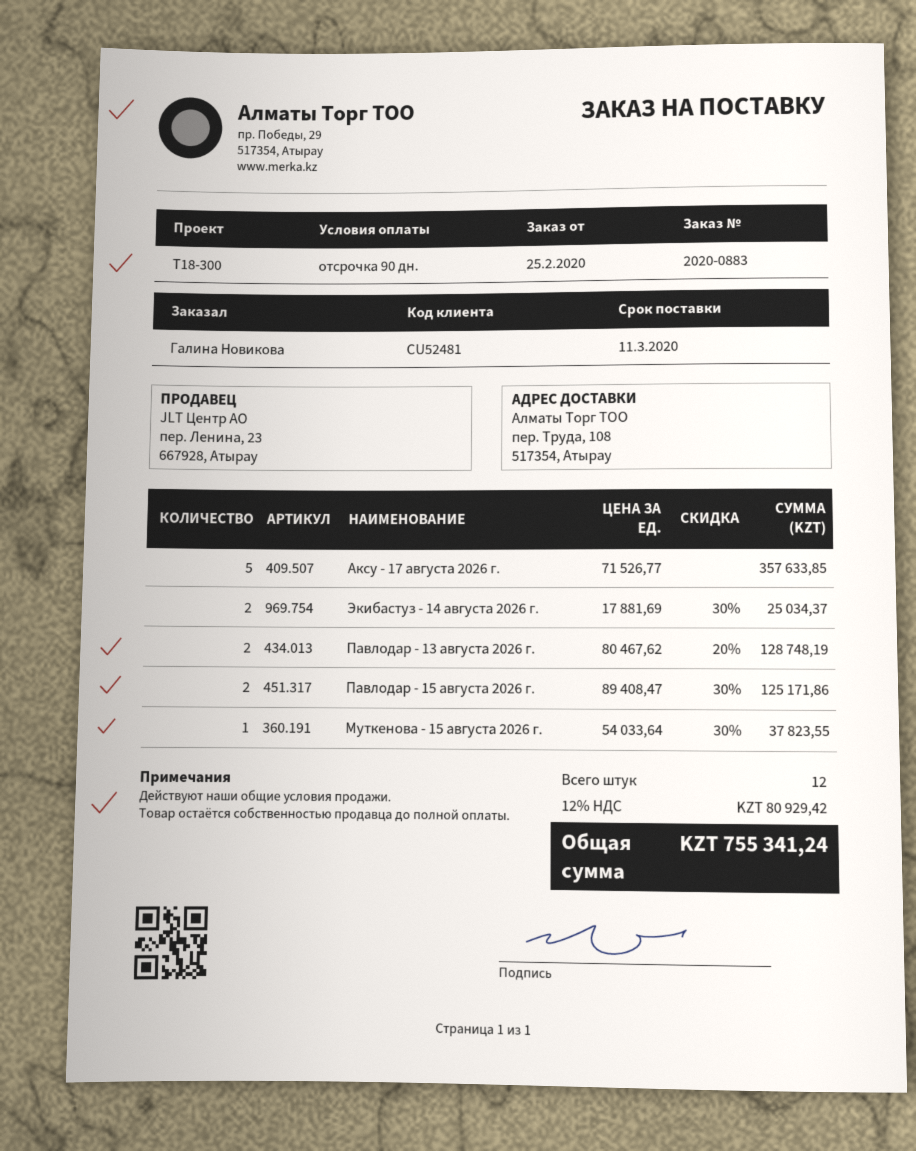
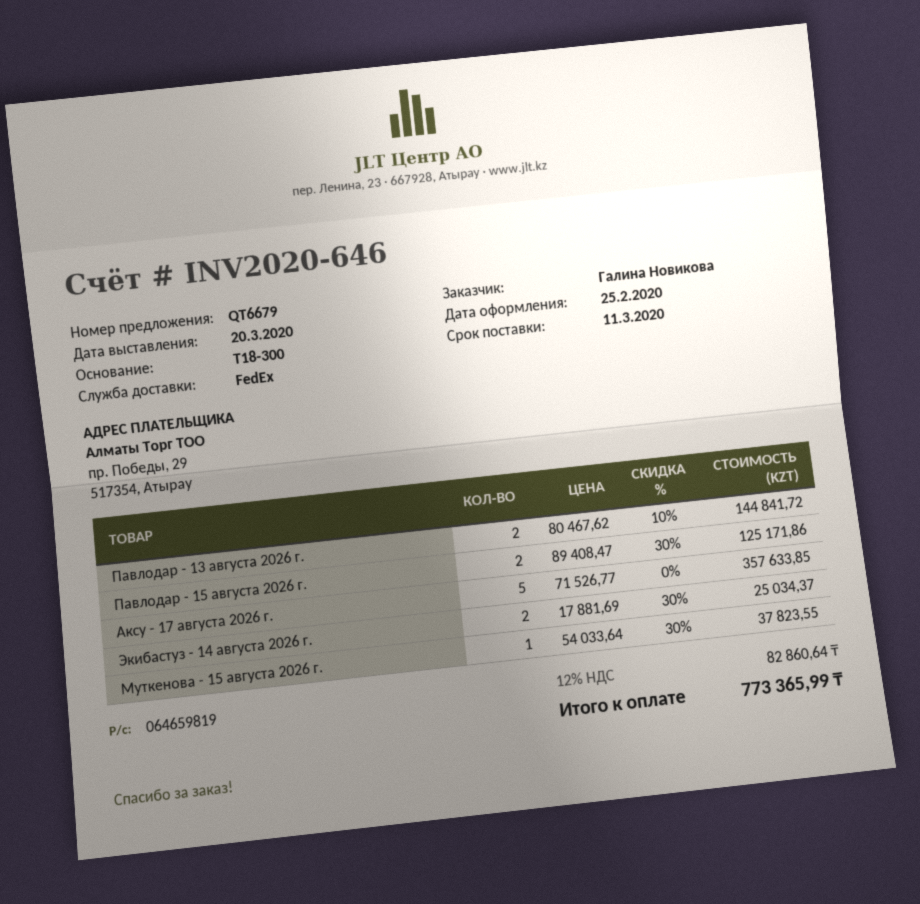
Павлодар - 13 августа 2026 г.: 2 x 80467.62 - 20% = 128748.19 -> 2 x 80467.62 - 10% = 144841.72
tax: 12% = 80929.42 -> 12% = 82860.64
total: 755341.24 -> 773365.99

